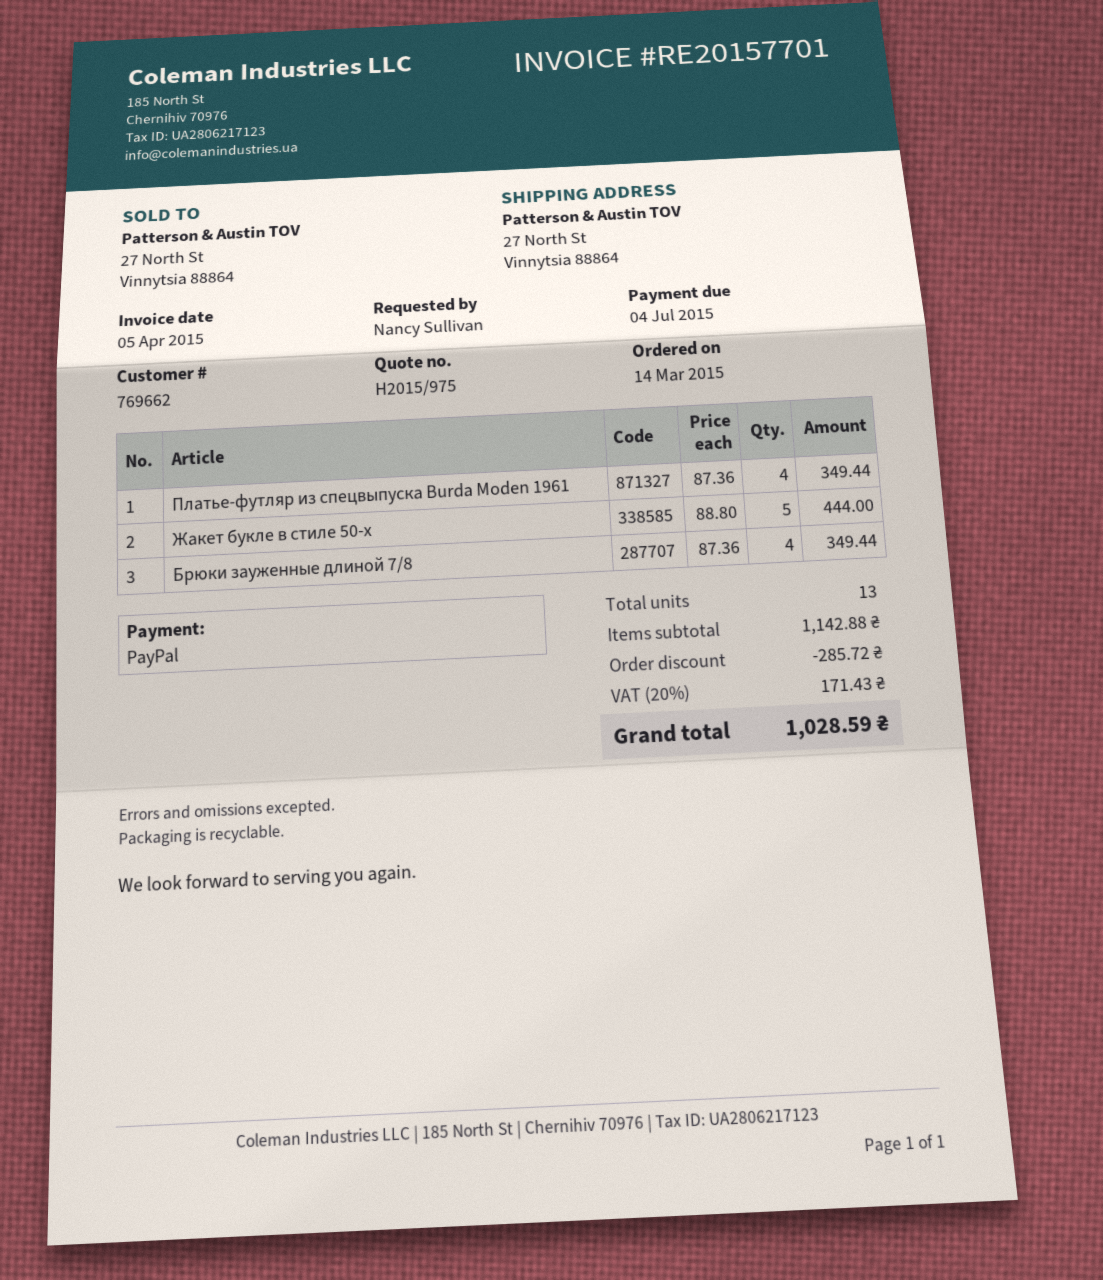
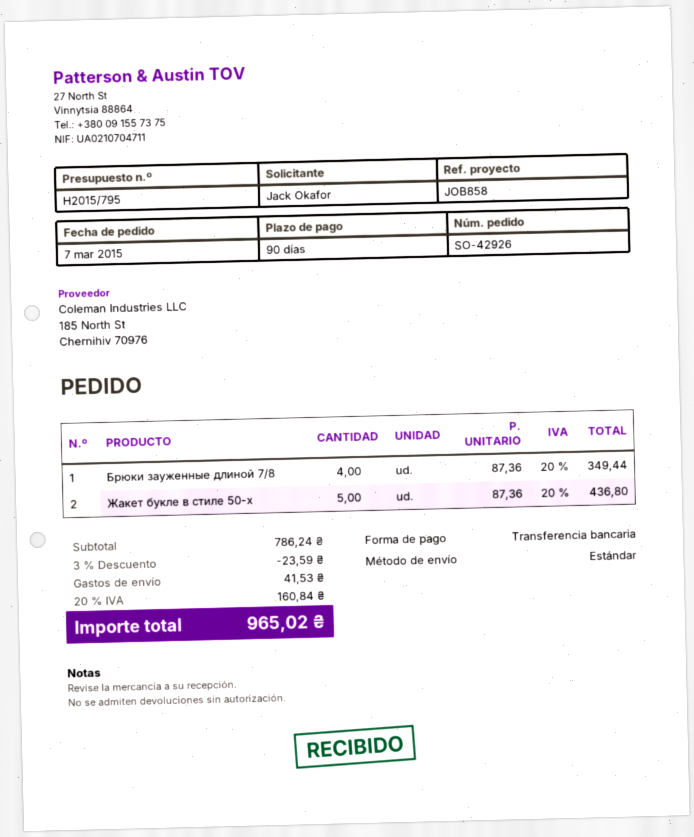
quote number: H2015/975 -> H2015/795
order date: 2015-03-14 -> 2015-03-07
ordered by: Nancy Sullivan -> Jack Okafor
payment method: PayPal -> bank transfer
Платье-футляр из спецвыпуска Burda Moden 1961: 4 x 87.36 = 349.44 -> none
Жакет букле в стиле 50-х: 5 x 88.80 = 444.00 -> 5 x 87.36 = 436.80
subtotal: 1142.88 -> 786.24
discount: 285.72 -> 23.59
shipping: none -> 41.53
tax: 20% = 171.43 -> 20% = 160.84
total: 1028.59 -> 965.02

